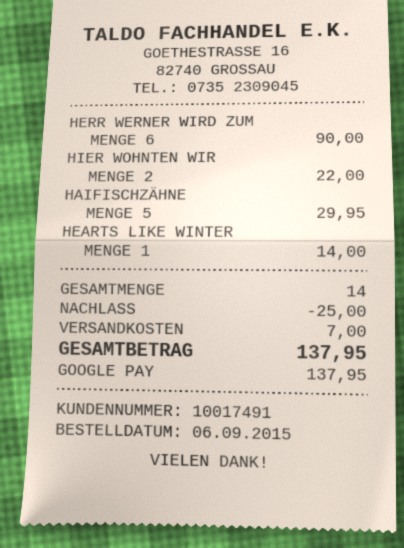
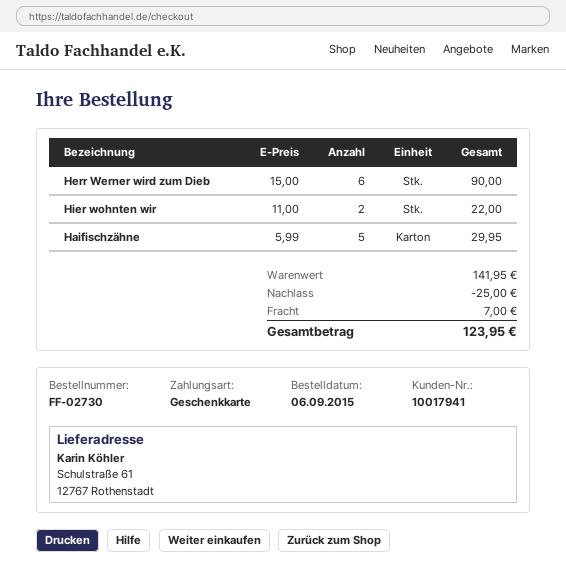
customer number: 10017491 -> 10017941
payment method: Google Pay -> gift card
HEARTS LIKE WINTER: 1 for 14.00 -> none
total: 137.95 -> 123.95

